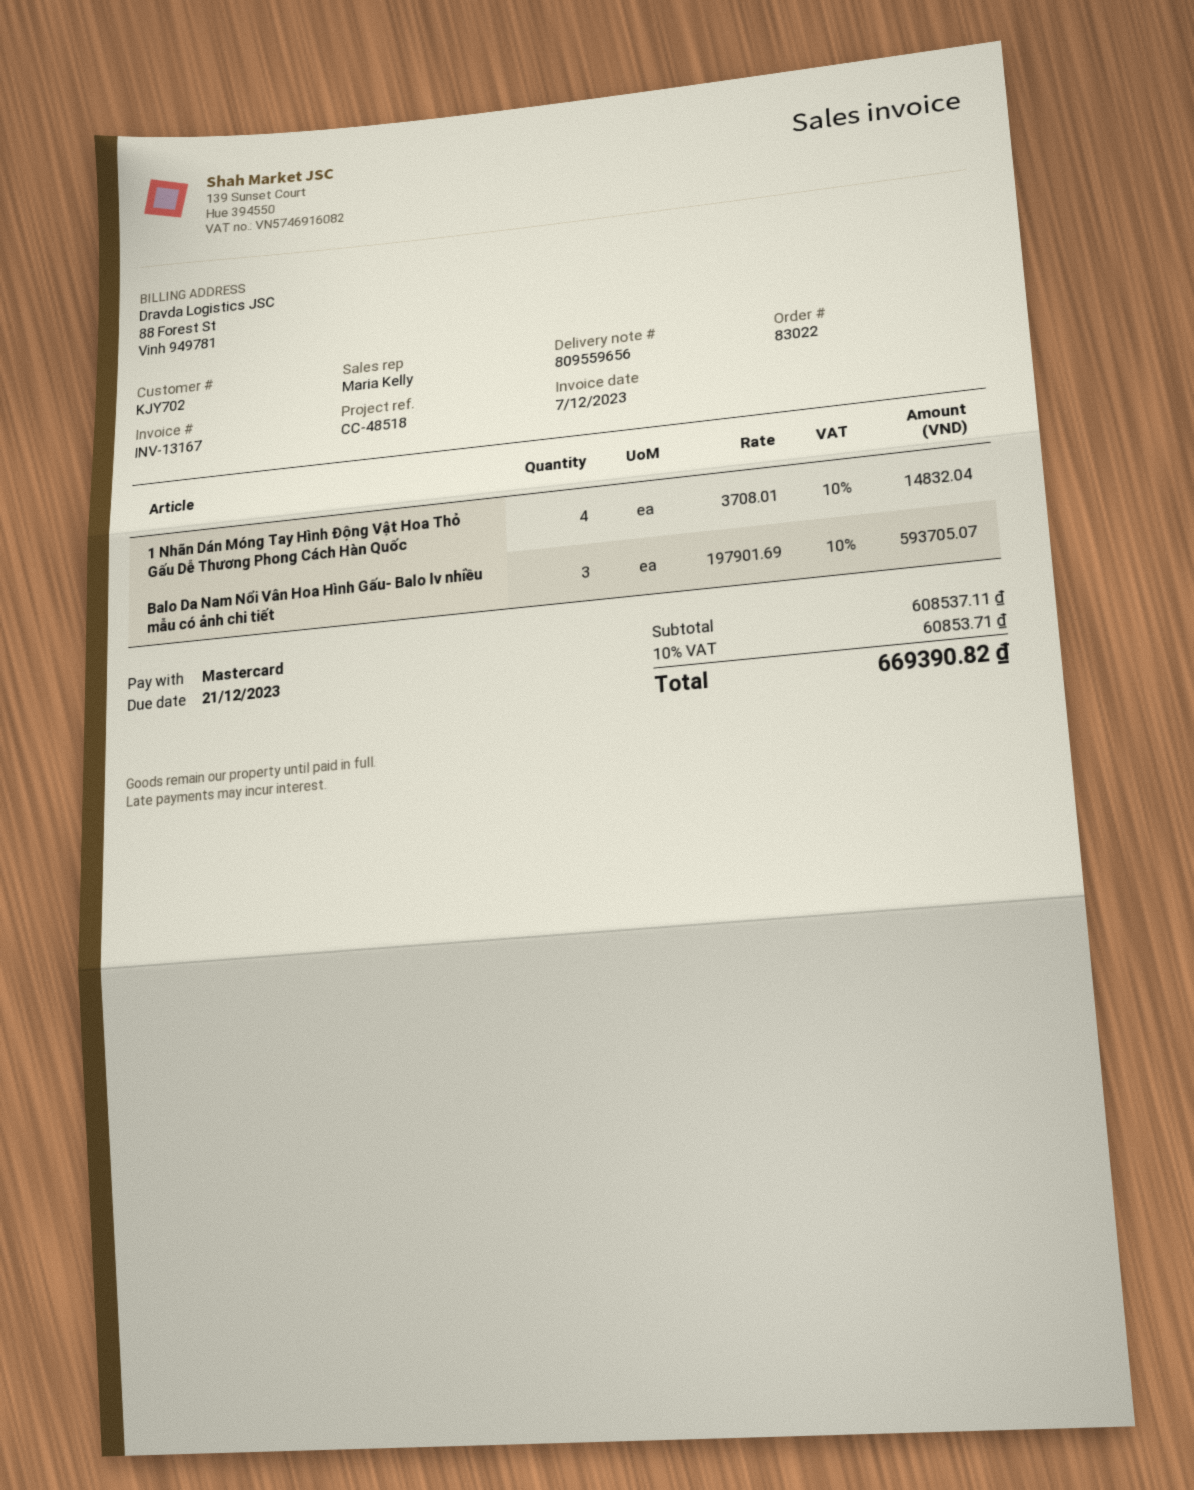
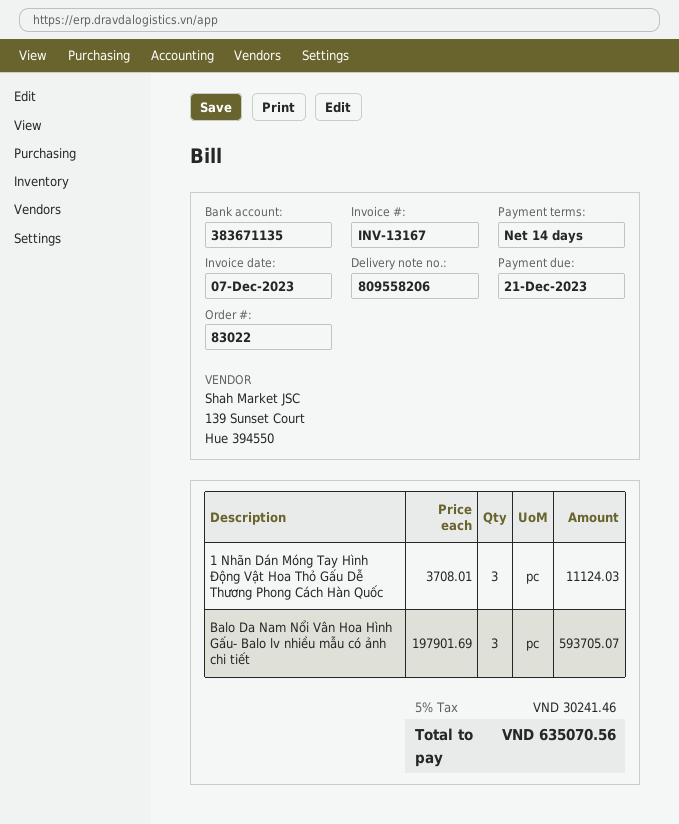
delivery note number: 809559656 -> 809558206
1 Nhãn Dán Móng Tay Hình Động Vật Hoa Thỏ Gấu Dễ Thương Phong Cách Hàn Quốc: 4 x 3708.01 = 14832.04 -> 3 x 3708.01 = 11124.03
tax: 10% = 60853.71 -> 5% = 30241.46
total: 669390.82 -> 635070.56

